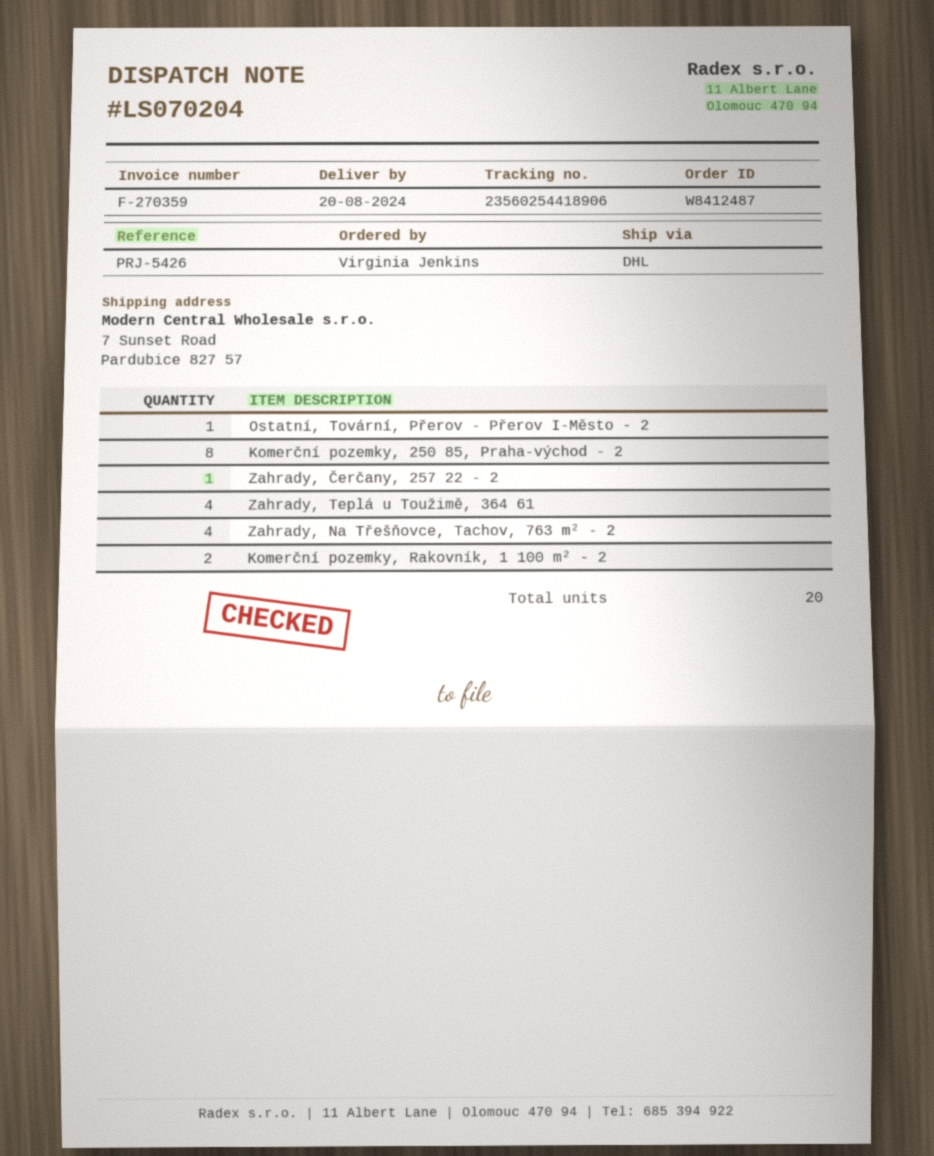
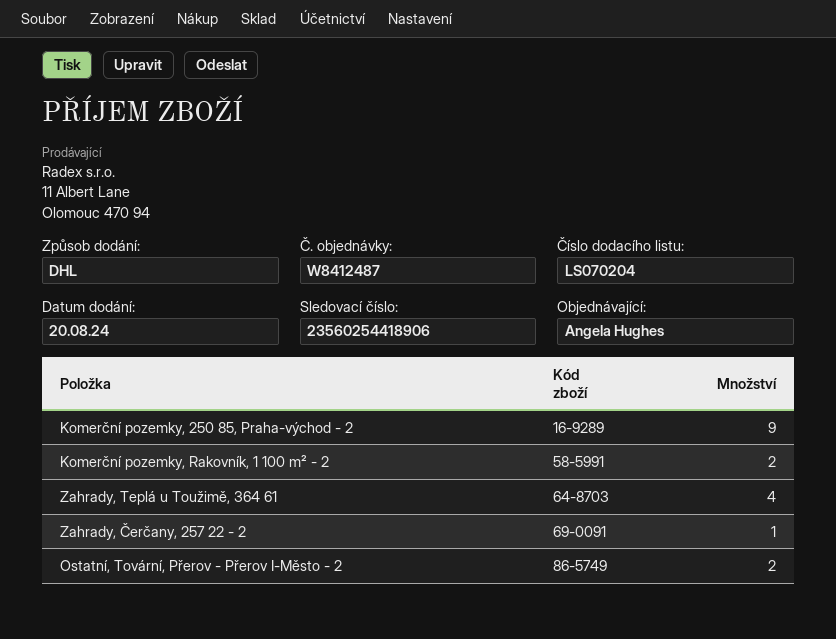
ordered by: Virginia Jenkins -> Angela Hughes
Ostatní, Tovární, Přerov - Přerov I-Město - 2: 1 -> 2
Komerční pozemky, 250 85, Praha-východ - 2: 8 -> 9
Zahrady, Na Třešňovce, Tachov, 763 m² - 2: 4 -> none

